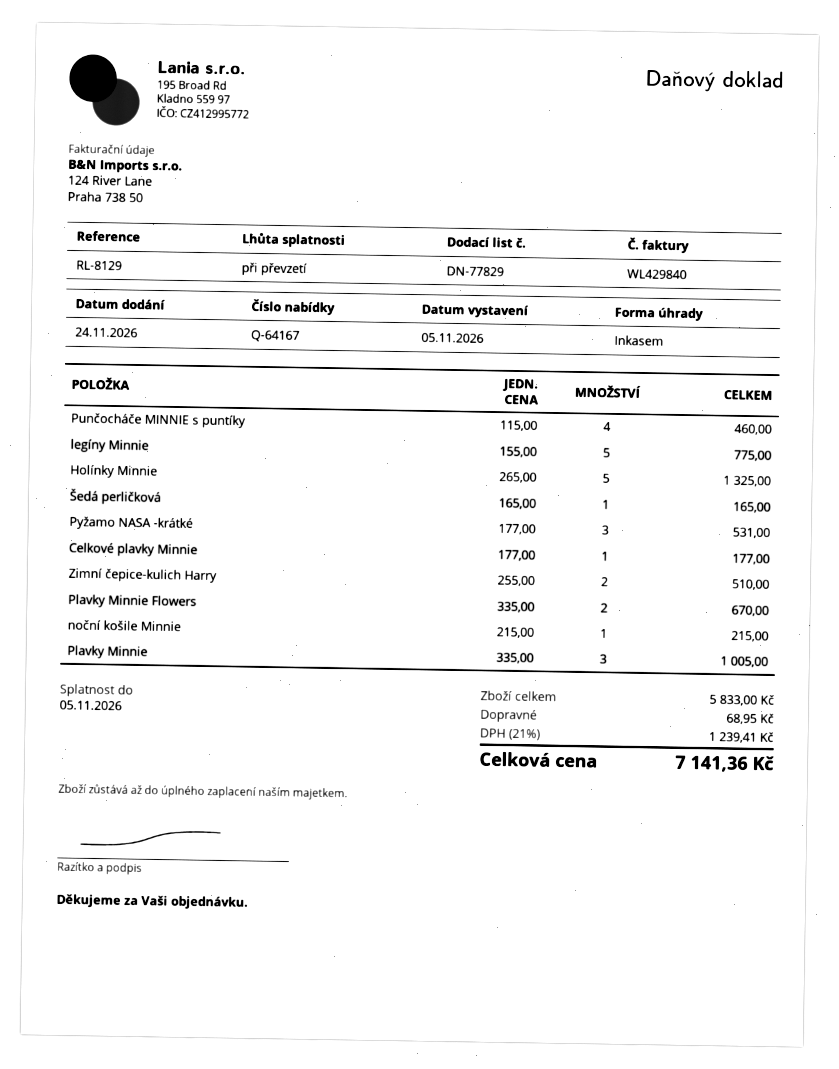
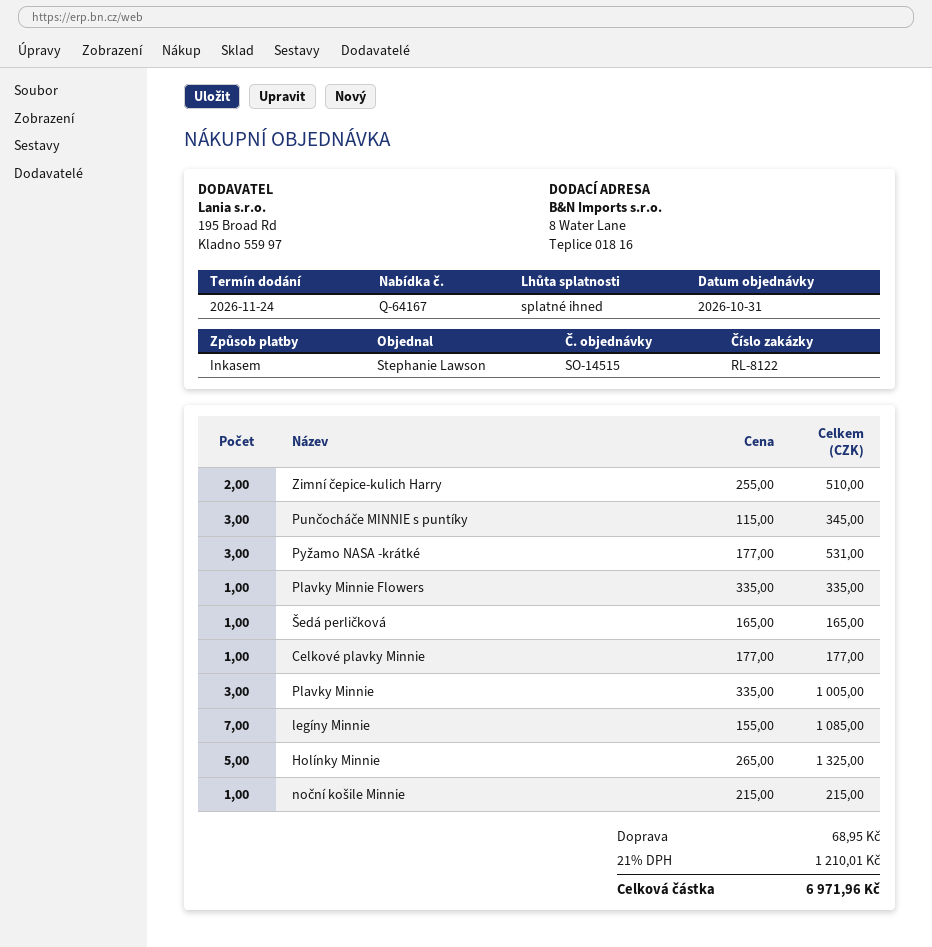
reference: RL-8129 -> RL-8122
Punčocháče MINNIE s puntíky: 4 x 115.00 = 460.00 -> 3 x 115.00 = 345.00
legíny Minnie: 5 x 155.00 = 775.00 -> 7 x 155.00 = 1085.00
Plavky Minnie Flowers: 2 x 335.00 = 670.00 -> 1 x 335.00 = 335.00
tax: 21% = 1239.41 -> 21% = 1210.01
total: 7141.36 -> 6971.96

